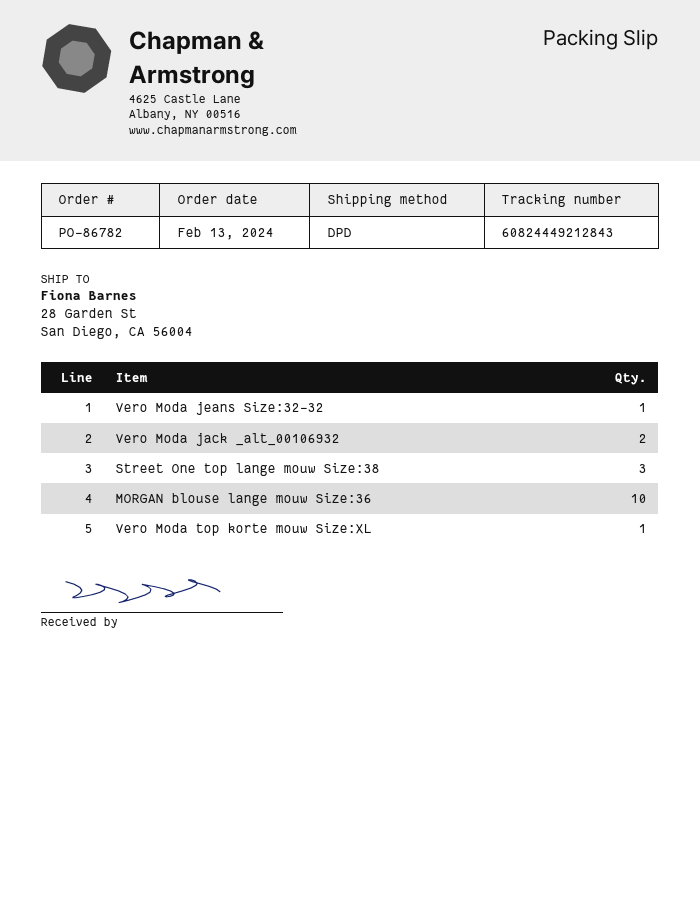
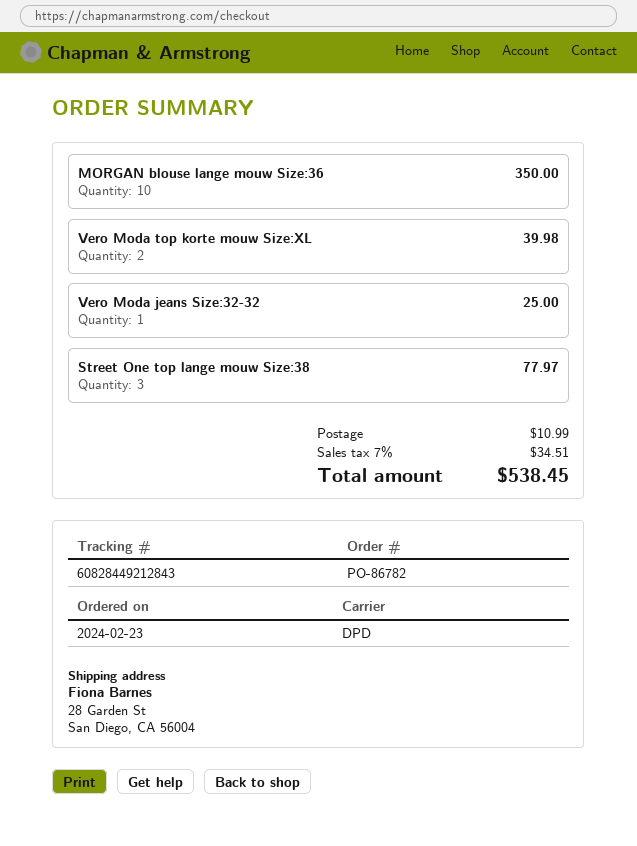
order date: 2024-02-13 -> 2024-02-23
tracking number: 60824449212843 -> 60828449212843
Vero Moda jack _alt_00106932: 2 -> none
Vero Moda top korte mouw Size:XL: 1 -> 2

